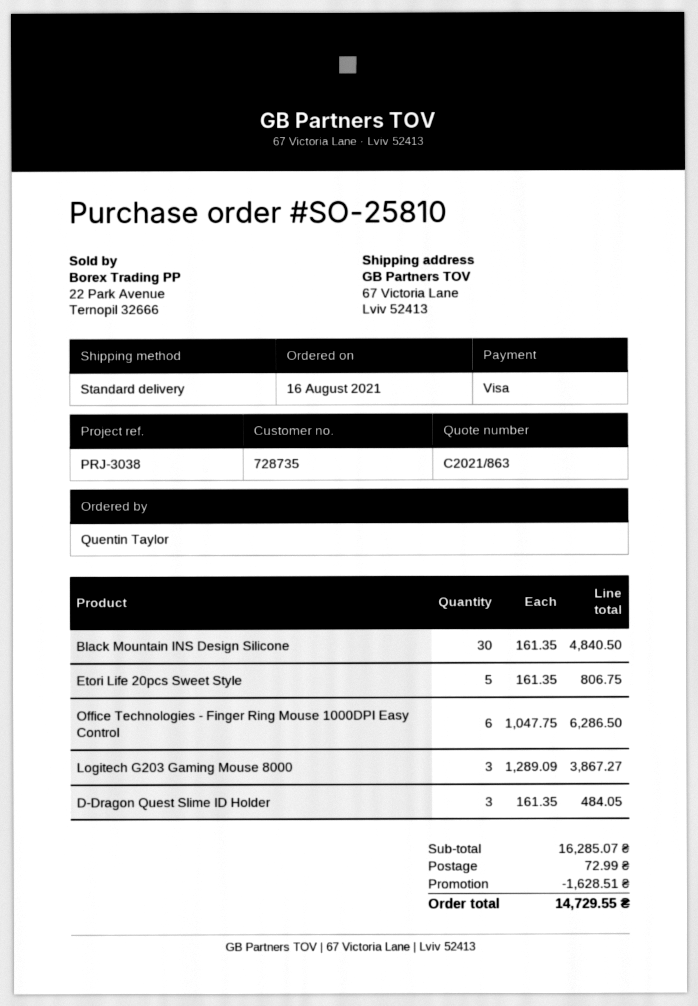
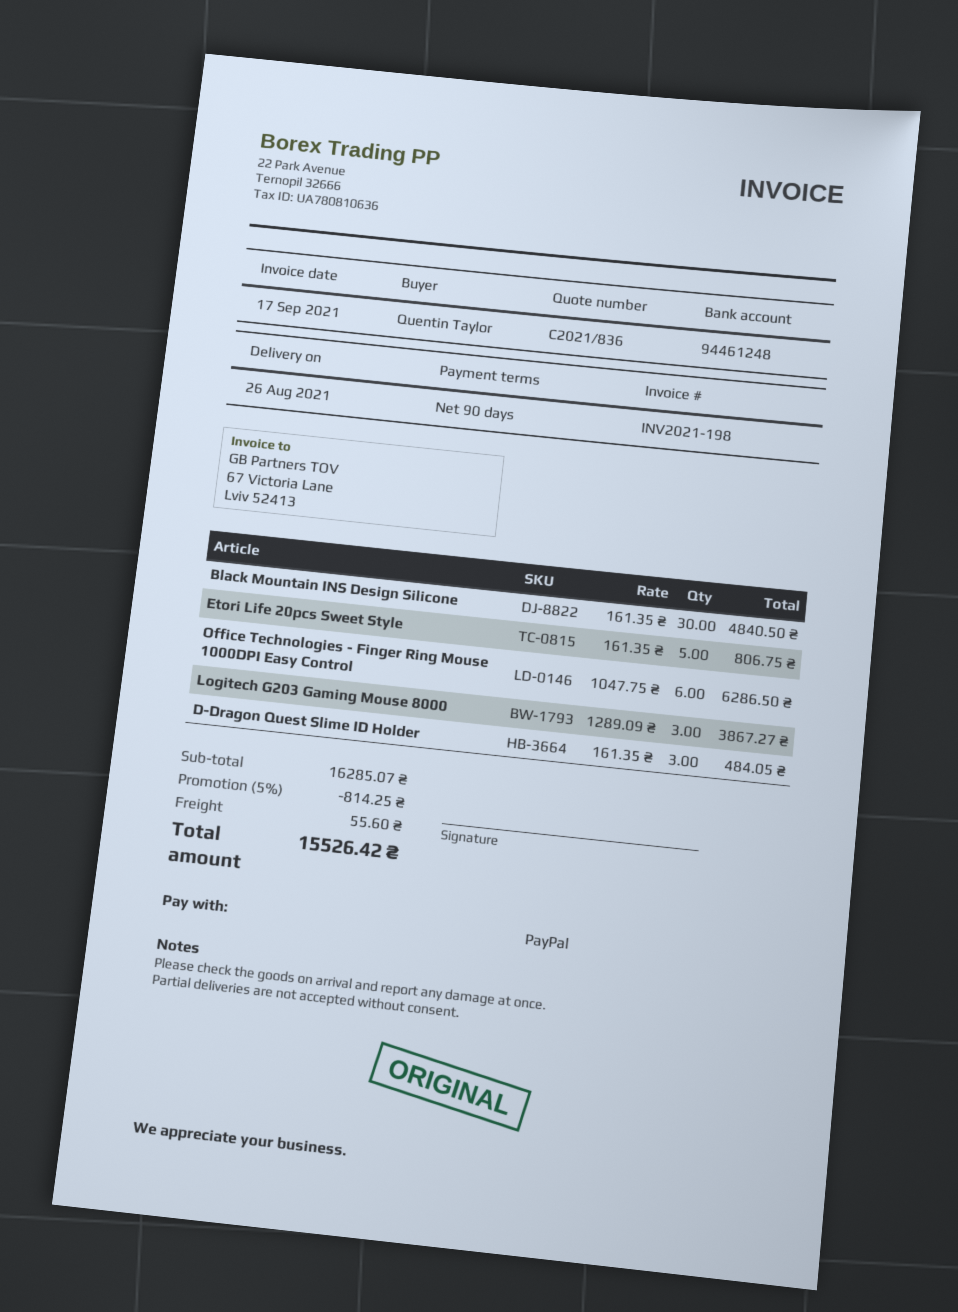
quote number: C2021/863 -> C2021/836
payment method: Visa -> PayPal
discount: 1628.51 -> 814.25
shipping: 72.99 -> 55.60
total: 14729.55 -> 15526.42

